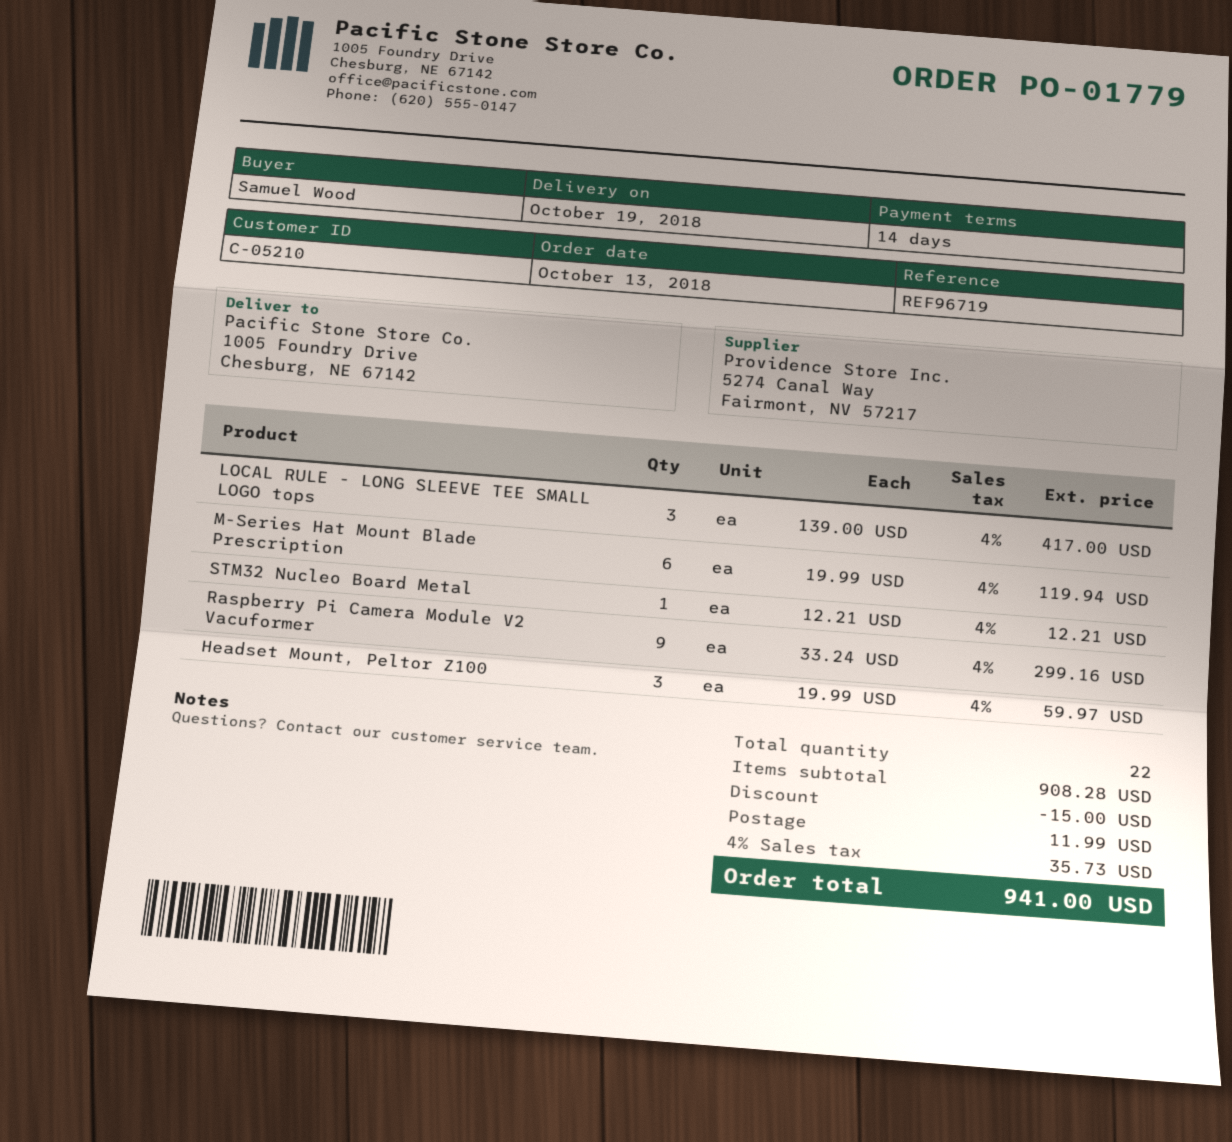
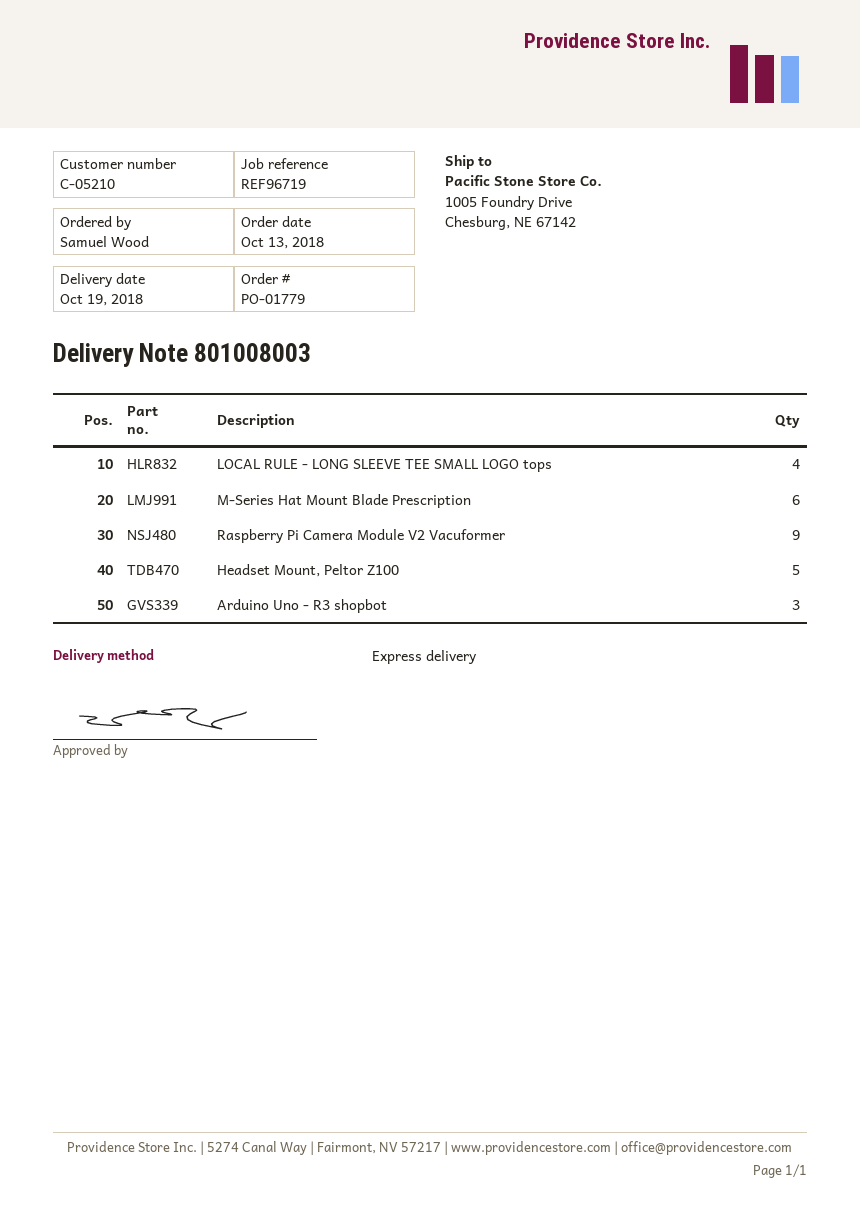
LOCAL RULE - LONG SLEEVE TEE SMALL LOGO tops: 3 -> 4
STM32 Nucleo Board Metal: 1 -> none
Headset Mount, Peltor Z100: 3 -> 5
Arduino Uno - R3 shopbot: none -> 3

